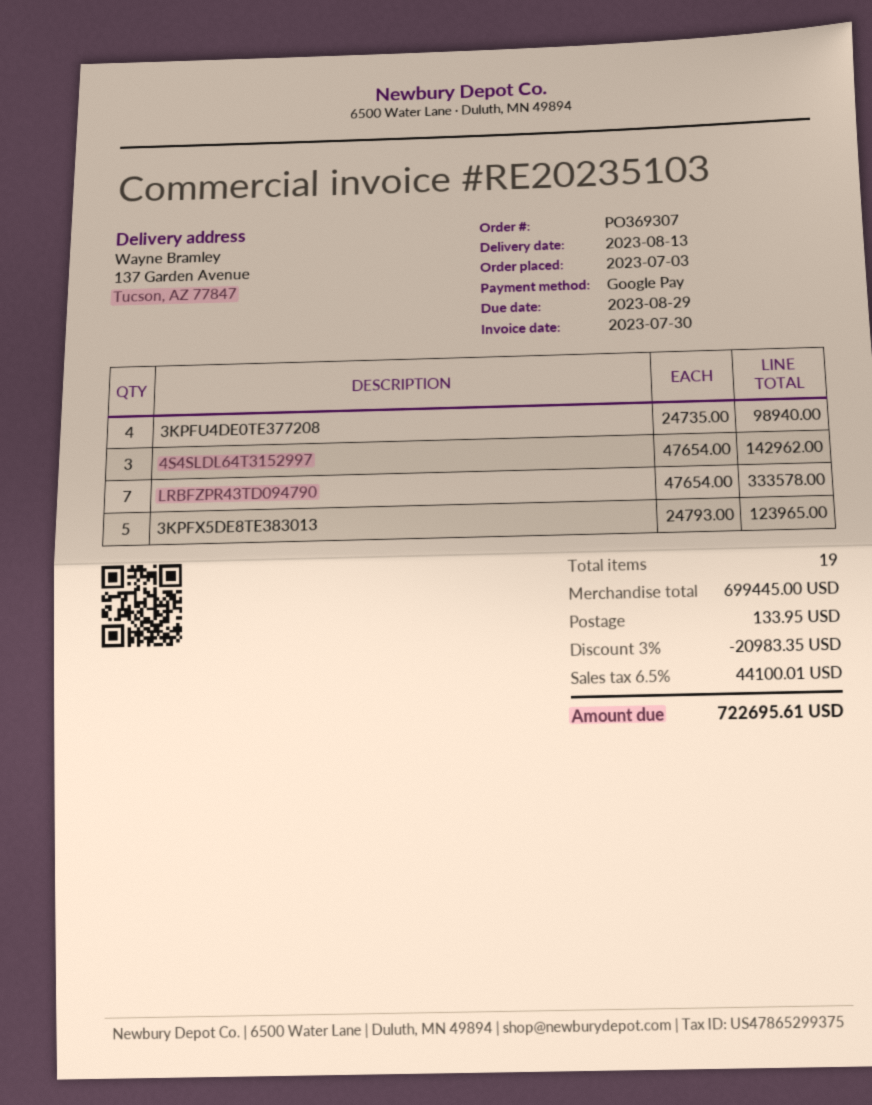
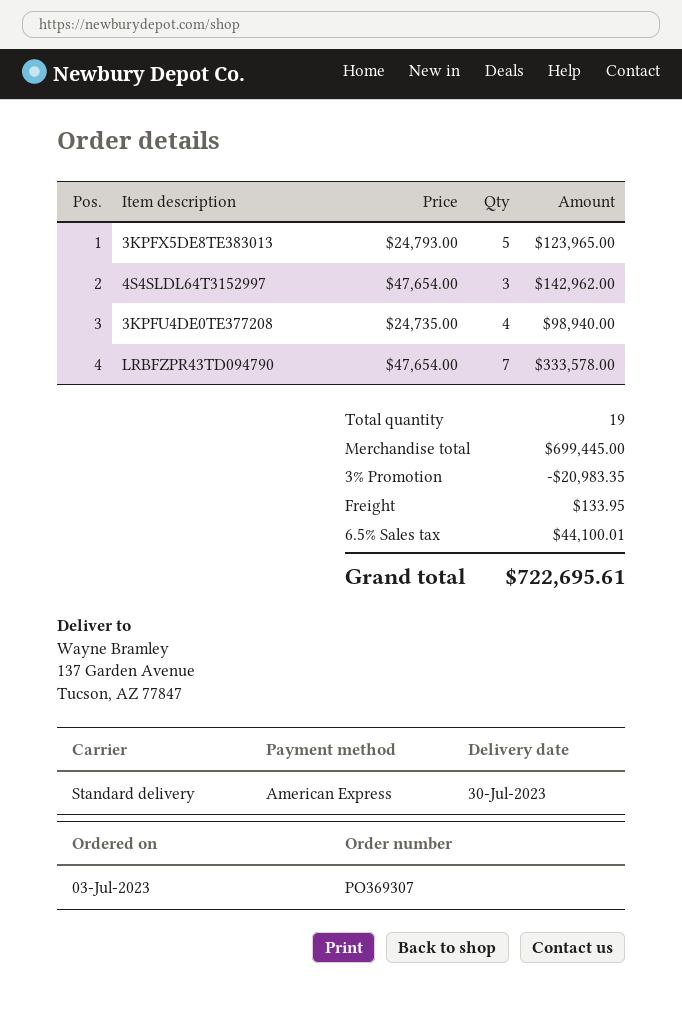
delivery date: 2023-08-13 -> 2023-07-30
payment method: Google Pay -> American Express

